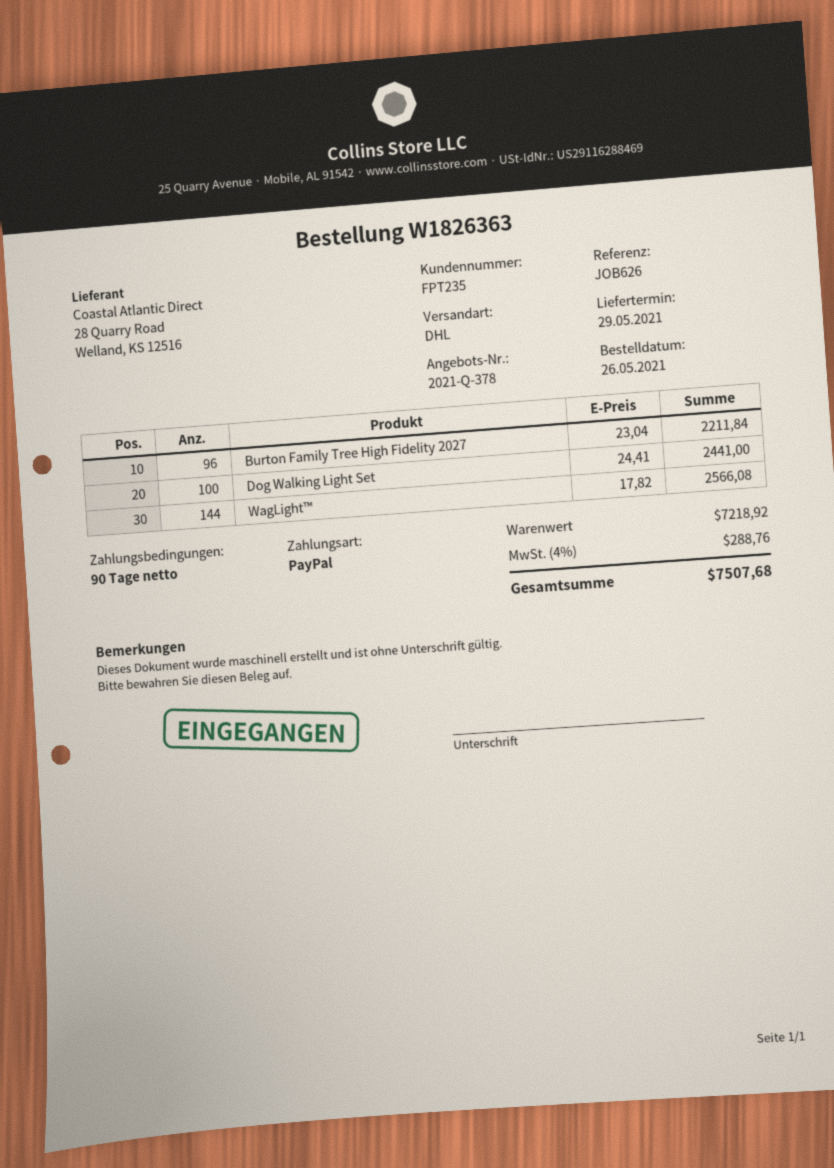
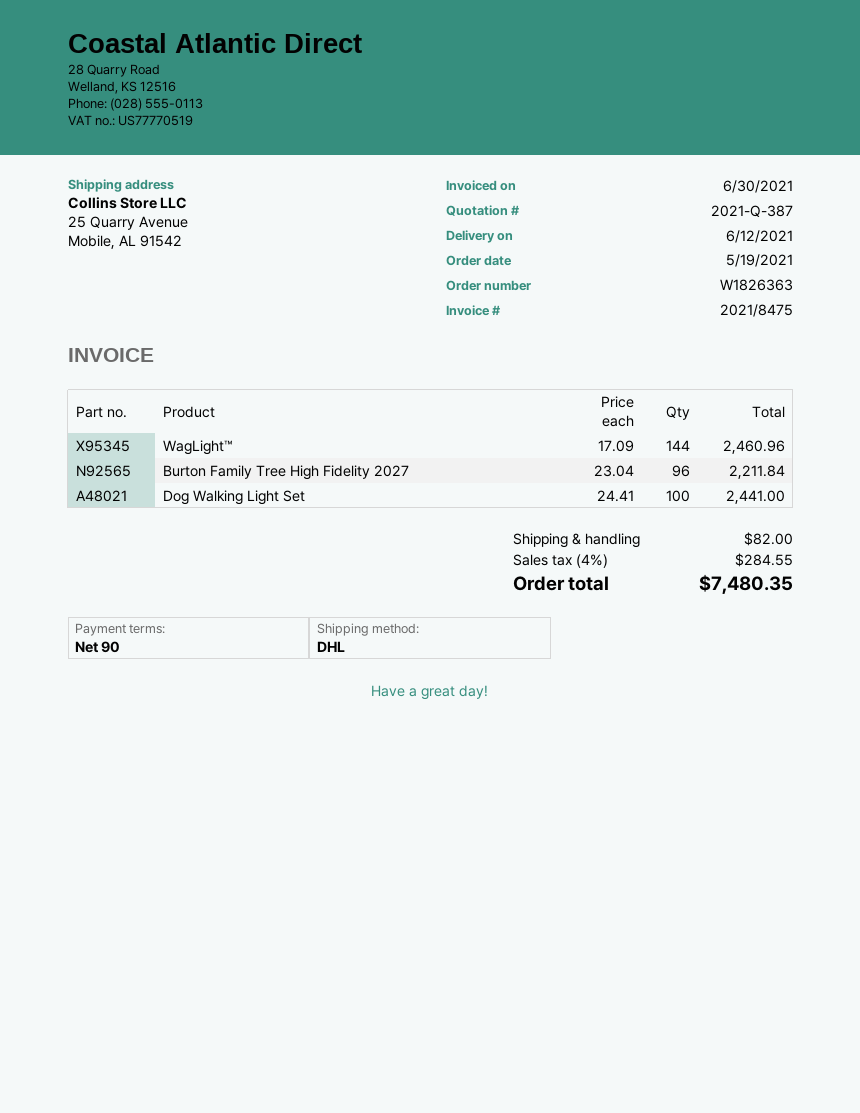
quote number: 2021-Q-378 -> 2021-Q-387
order date: 2021-05-26 -> 2021-05-19
delivery date: 2021-05-29 -> 2021-06-12
WagLight™: 144 x 17.82 = 2566.08 -> 144 x 17.09 = 2460.96
shipping: none -> 82.00
tax: 4% = 288.76 -> 4% = 284.55
total: 7507.68 -> 7480.35

